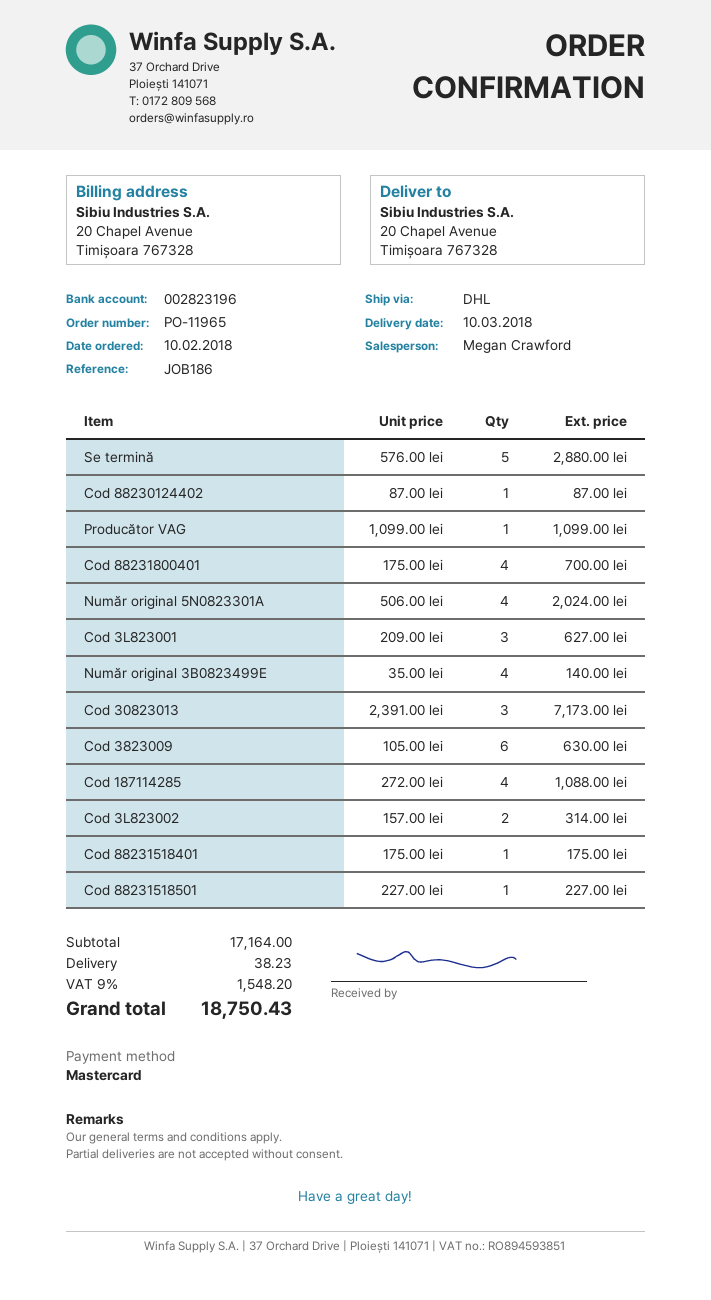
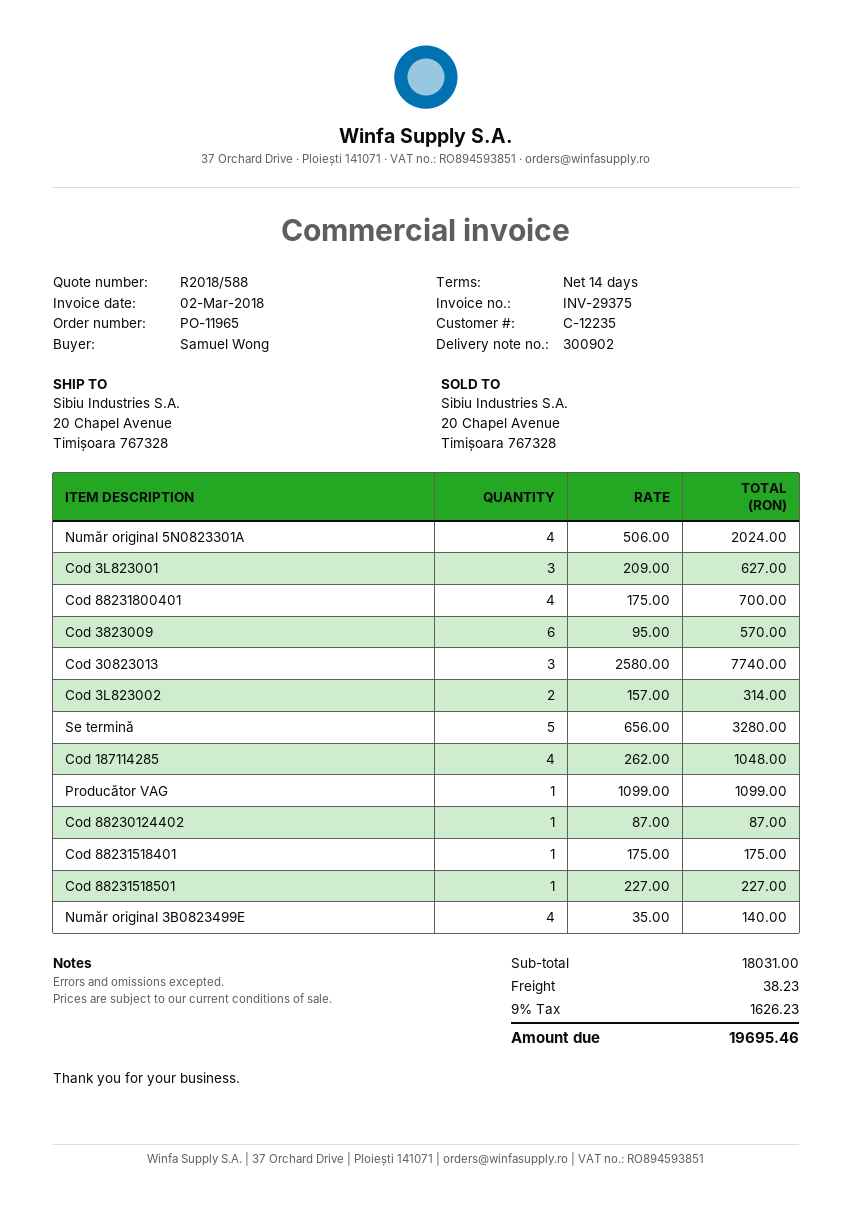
Se termină: 5 x 576.00 = 2880.00 -> 5 x 656.00 = 3280.00
Cod 30823013: 3 x 2391.00 = 7173.00 -> 3 x 2580.00 = 7740.00
Cod 3823009: 6 x 105.00 = 630.00 -> 6 x 95.00 = 570.00
Cod 187114285: 4 x 272.00 = 1088.00 -> 4 x 262.00 = 1048.00
subtotal: 17164.00 -> 18031.00
tax: 9% = 1548.20 -> 9% = 1626.23
total: 18750.43 -> 19695.46

